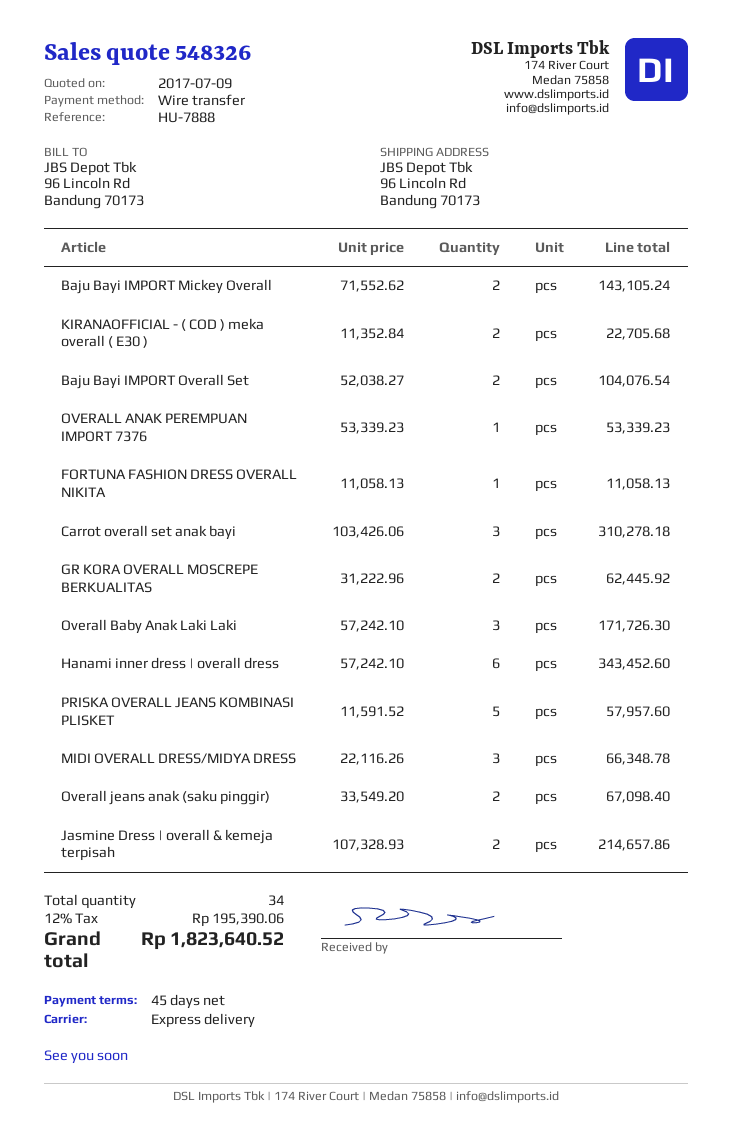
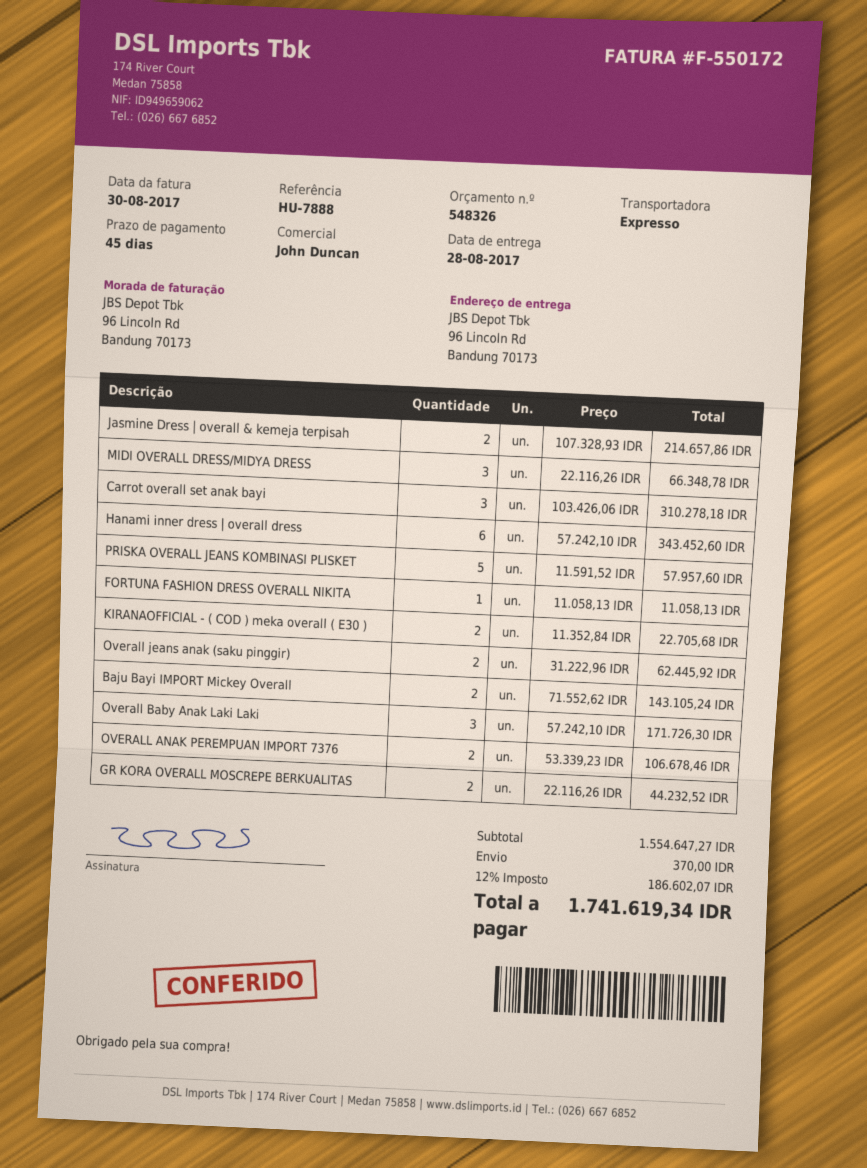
Baju Bayi IMPORT Overall Set: 2 x 52038.27 = 104076.54 -> none
OVERALL ANAK PEREMPUAN IMPORT 7376: 1 x 53339.23 = 53339.23 -> 2 x 53339.23 = 106678.46
GR KORA OVERALL MOSCREPE BERKUALITAS: 2 x 31222.96 = 62445.92 -> 2 x 22116.26 = 44232.52
Overall jeans anak (saku pinggir): 2 x 33549.20 = 67098.40 -> 2 x 31222.96 = 62445.92
shipping: none -> 370.00
tax: 12% = 195390.06 -> 12% = 186602.07
total: 1823640.52 -> 1741619.34

